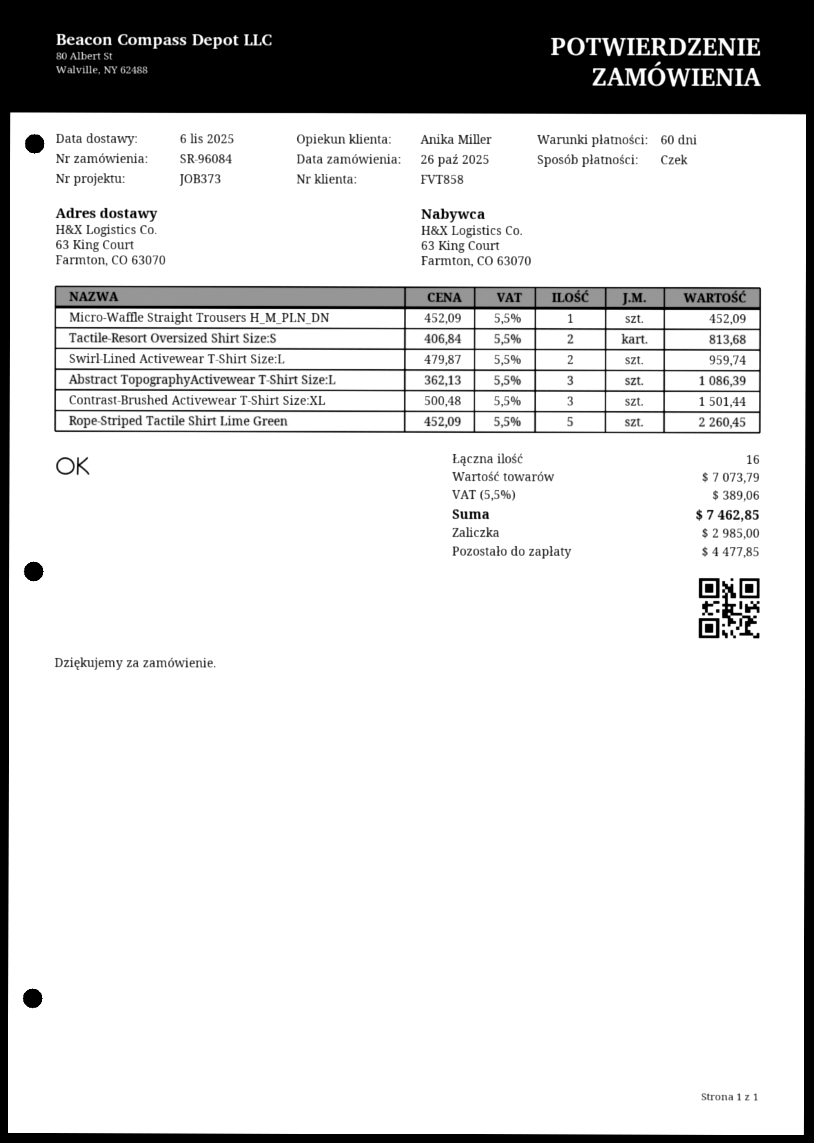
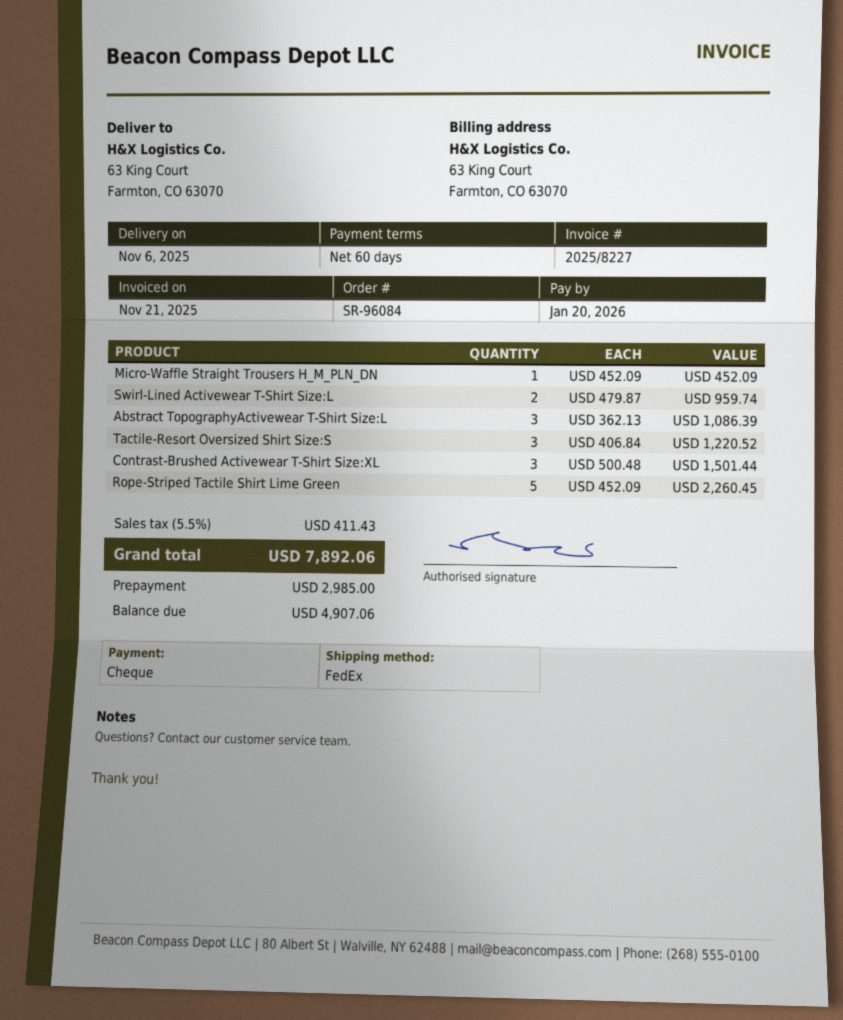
Tactile-Resort Oversized Shirt Size:S: 2 x 406.84 = 813.68 -> 3 x 406.84 = 1220.52
tax: 5.5% = 389.06 -> 5.5% = 411.43
total: 7462.85 -> 7892.06
balance: 4477.85 -> 4907.06

